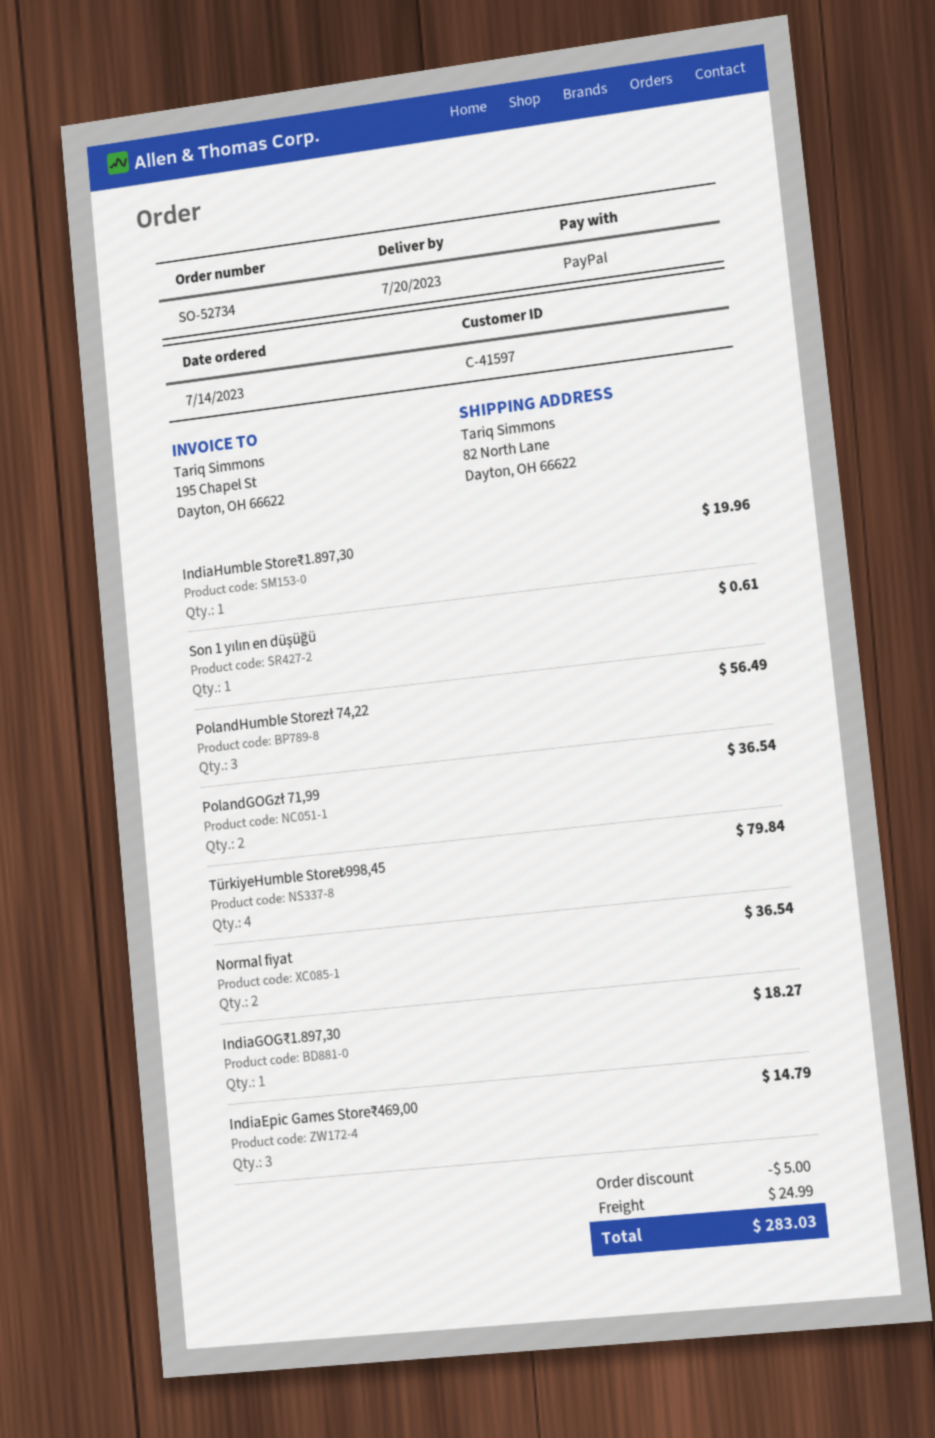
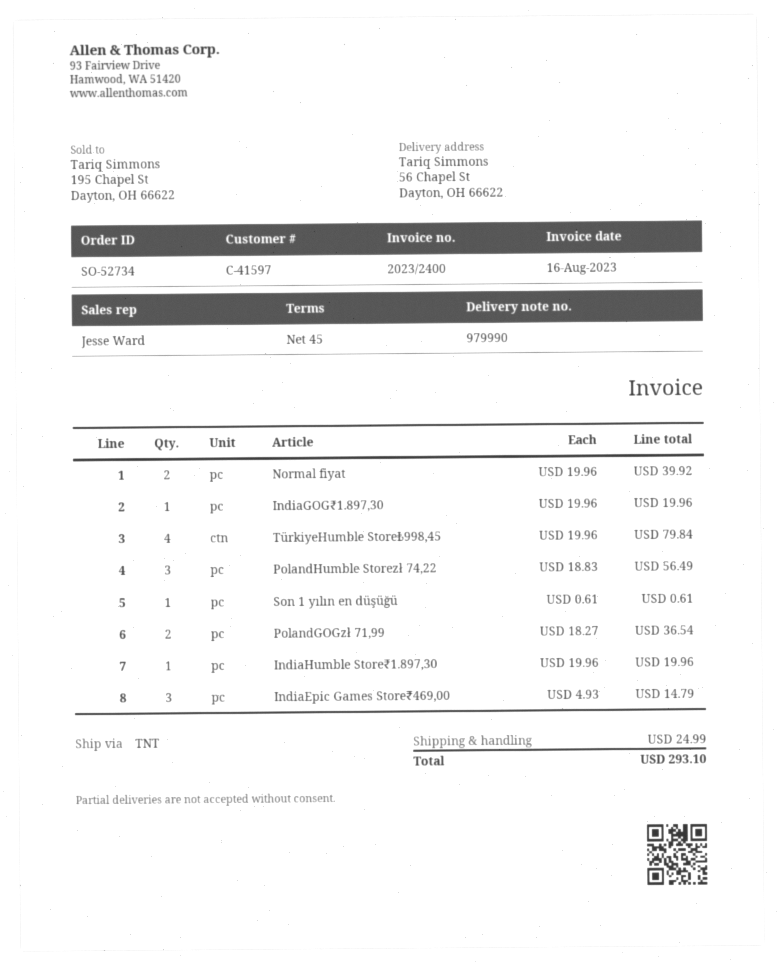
ship to: 82 North Lane, Dayton, OH 66622 -> 56 Chapel St, Dayton, OH 66622
Normal fiyat: 2 for 36.54 -> 2 for 39.92
IndiaGOG₹1.897,30: 1 for 18.27 -> 1 for 19.96
discount: 5.00 -> none
total: 283.03 -> 293.10

